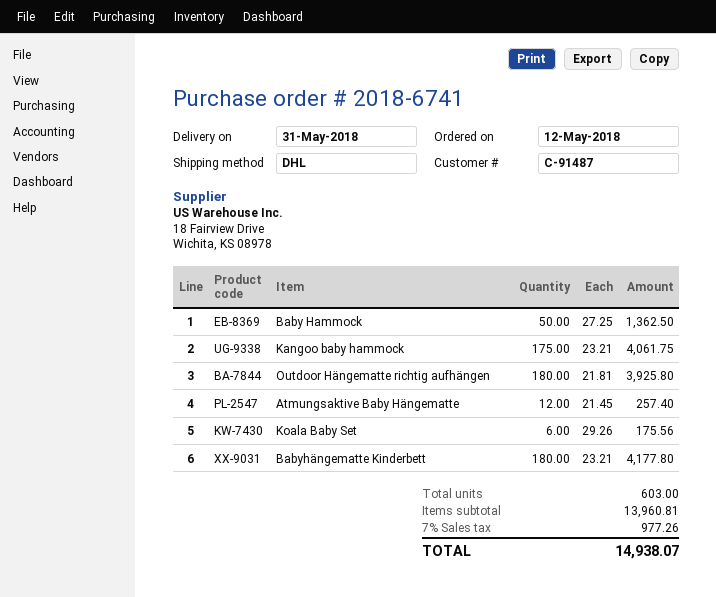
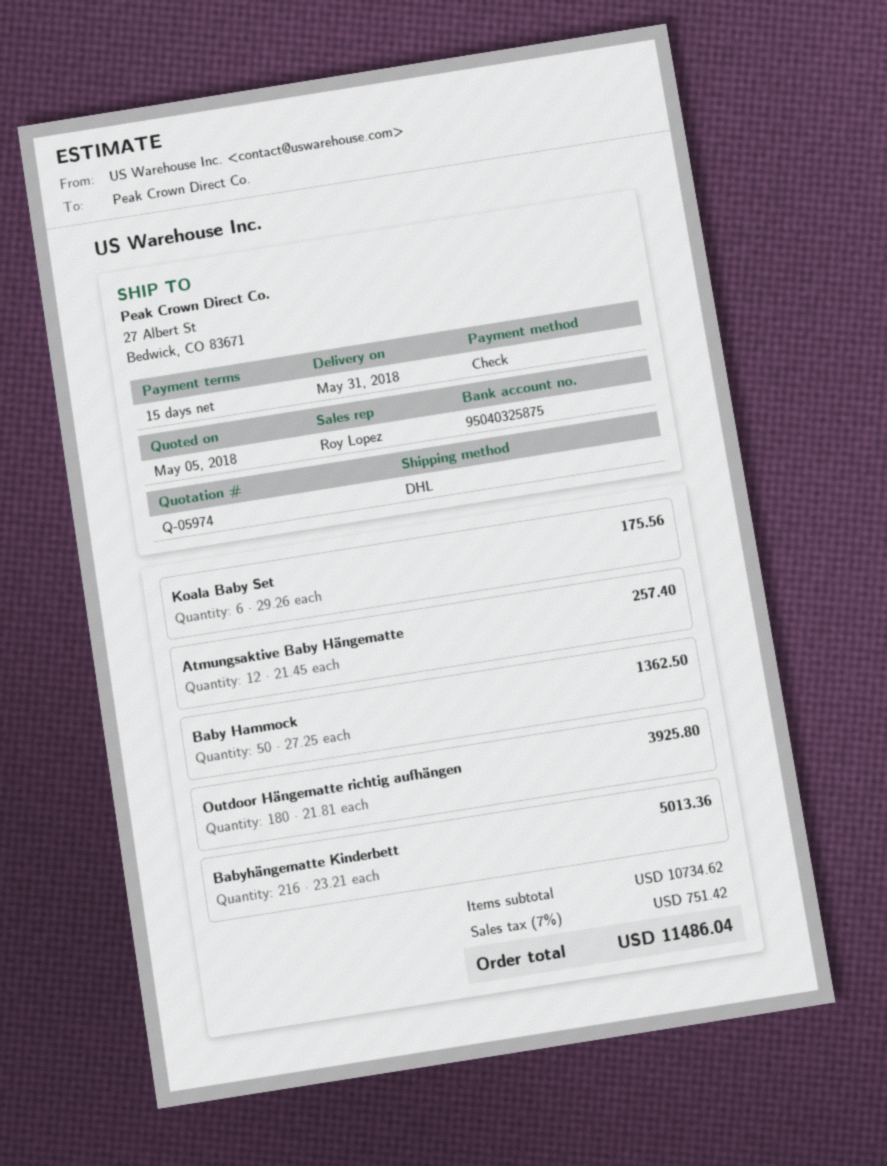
Kangoo baby hammock: 175 x 23.21 = 4061.75 -> none
Babyhängematte Kinderbett: 180 x 23.21 = 4177.80 -> 216 x 23.21 = 5013.36
subtotal: 13960.81 -> 10734.62
tax: 7% = 977.26 -> 7% = 751.42
total: 14938.07 -> 11486.04

